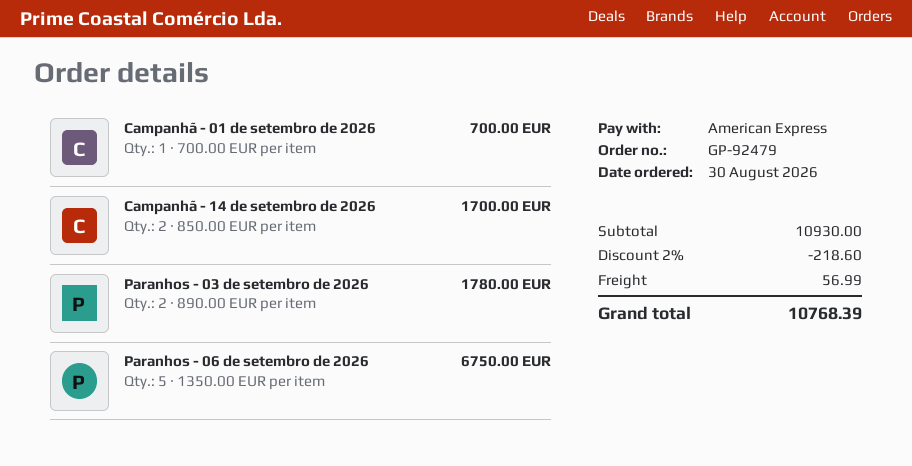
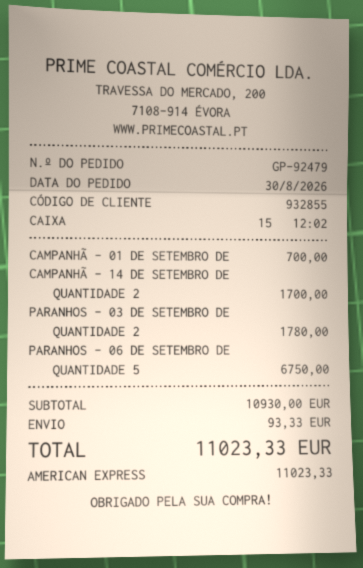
discount: 2% = 218.60 -> none
shipping: 56.99 -> 93.33
total: 10768.39 -> 11023.33

